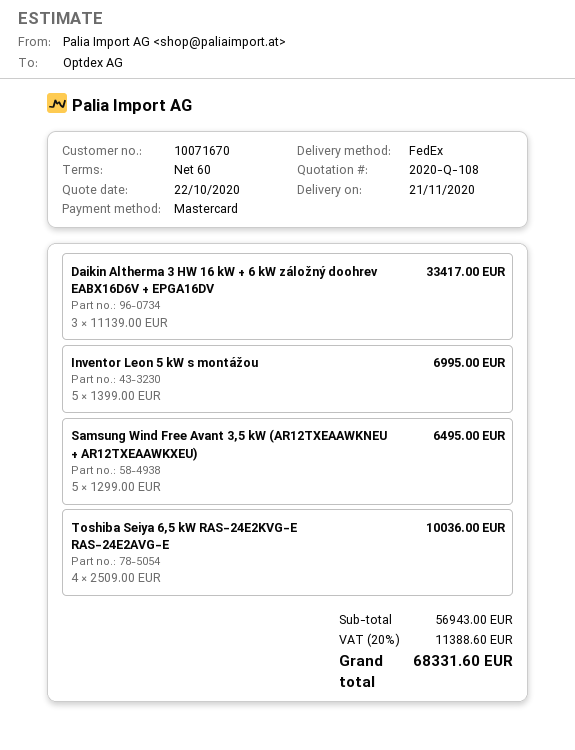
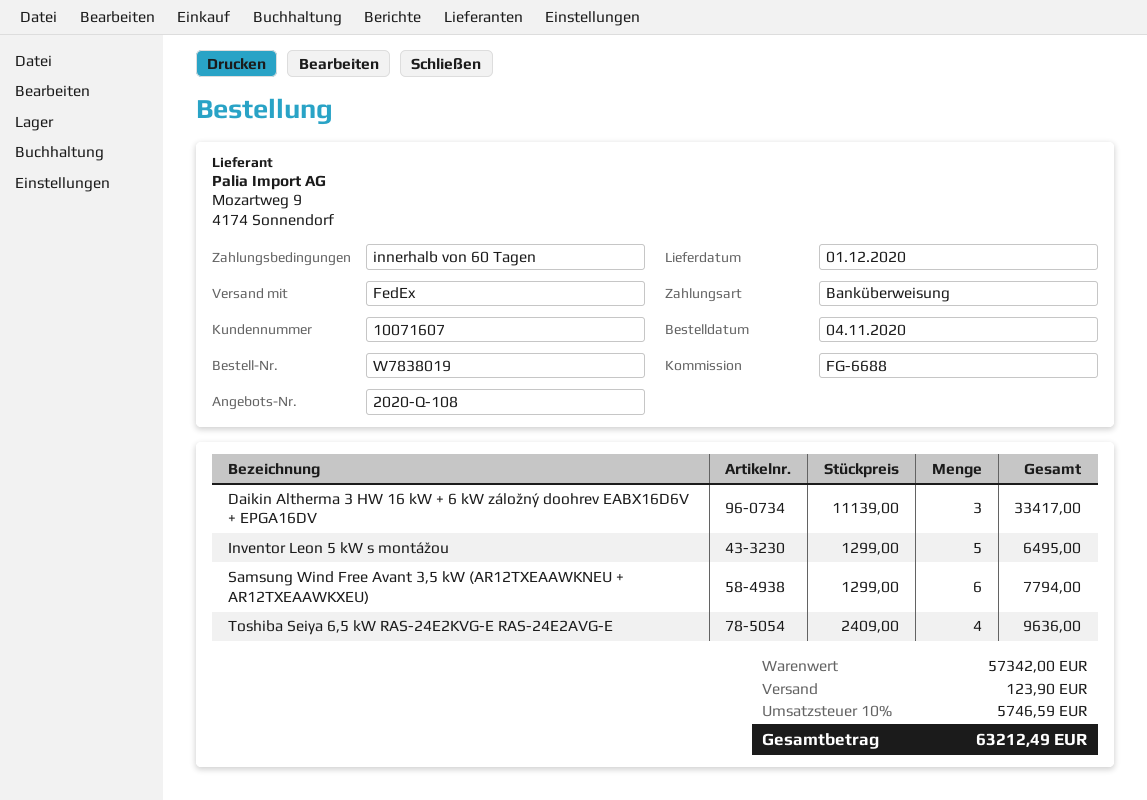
delivery date: 2020-11-21 -> 2020-12-01
customer number: 10071670 -> 10071607
payment method: Mastercard -> bank transfer
Inventor Leon 5 kW s montážou: 5 x 1399.00 = 6995.00 -> 5 x 1299.00 = 6495.00
Samsung Wind Free Avant 3,5 kW (AR12TXEAAWKNEU + AR12TXEAAWKXEU): 5 x 1299.00 = 6495.00 -> 6 x 1299.00 = 7794.00
Toshiba Seiya 6,5 kW RAS-24E2KVG-E RAS-24E2AVG-E: 4 x 2509.00 = 10036.00 -> 4 x 2409.00 = 9636.00
subtotal: 56943.00 -> 57342.00
shipping: none -> 123.90
tax: 20% = 11388.60 -> 10% = 5746.59
total: 68331.60 -> 63212.49

